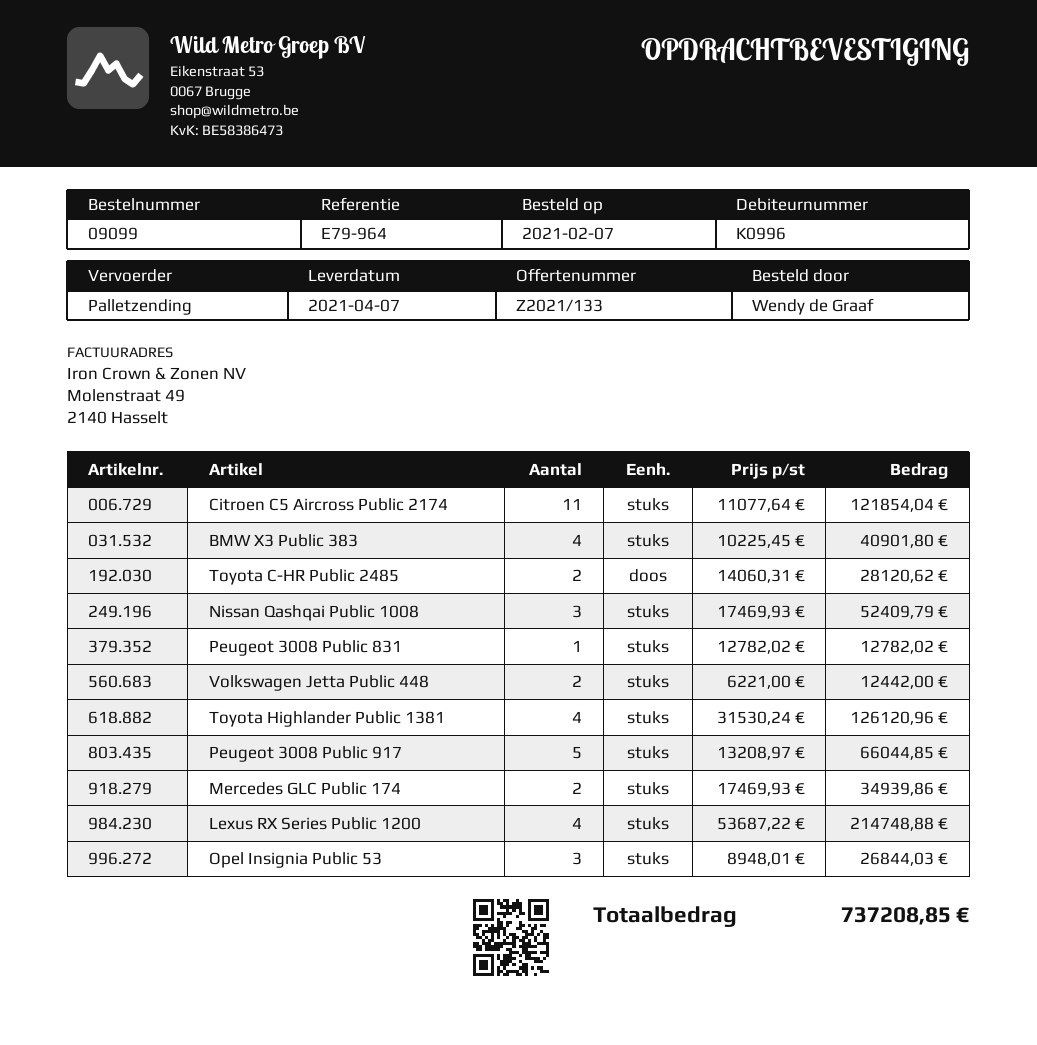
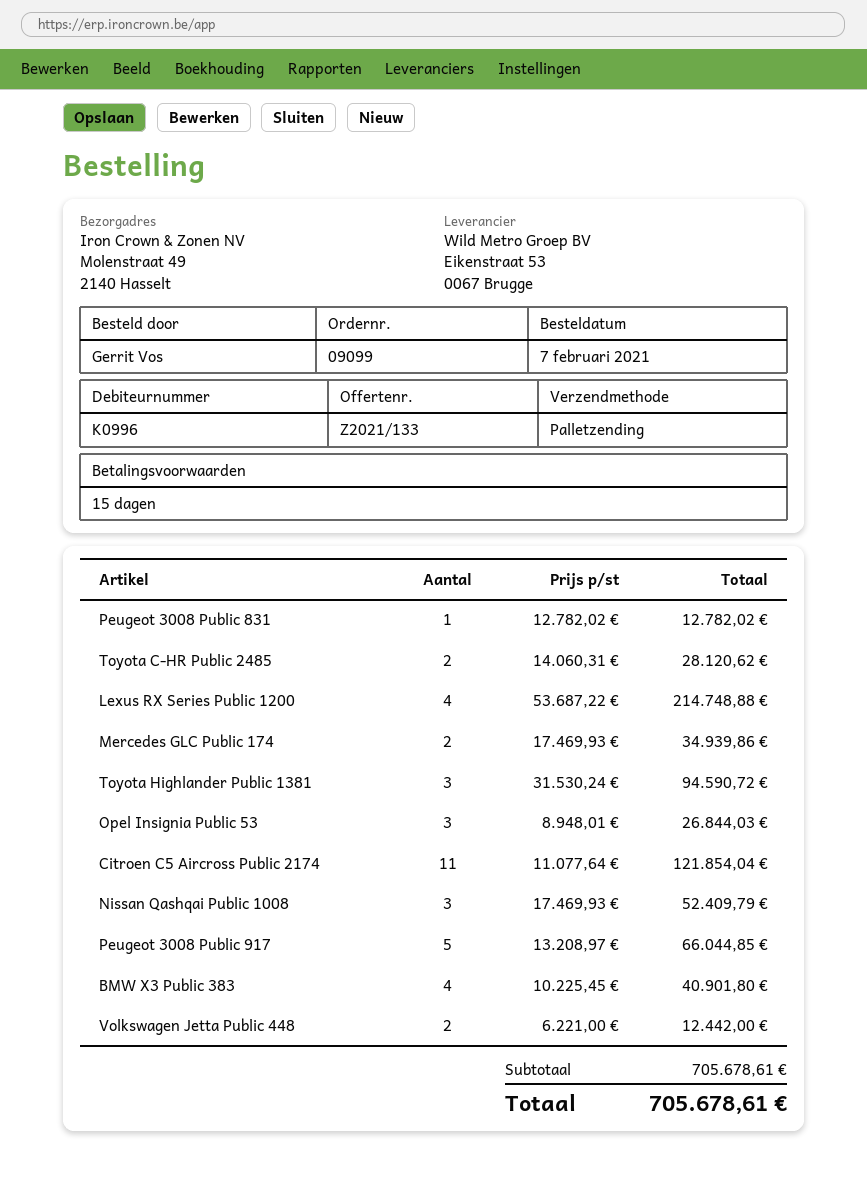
ordered by: Wendy de Graaf -> Gerrit Vos
Toyota Highlander Public 1381: 4 x 31530.24 = 126120.96 -> 3 x 31530.24 = 94590.72
total: 737208.85 -> 705678.61

